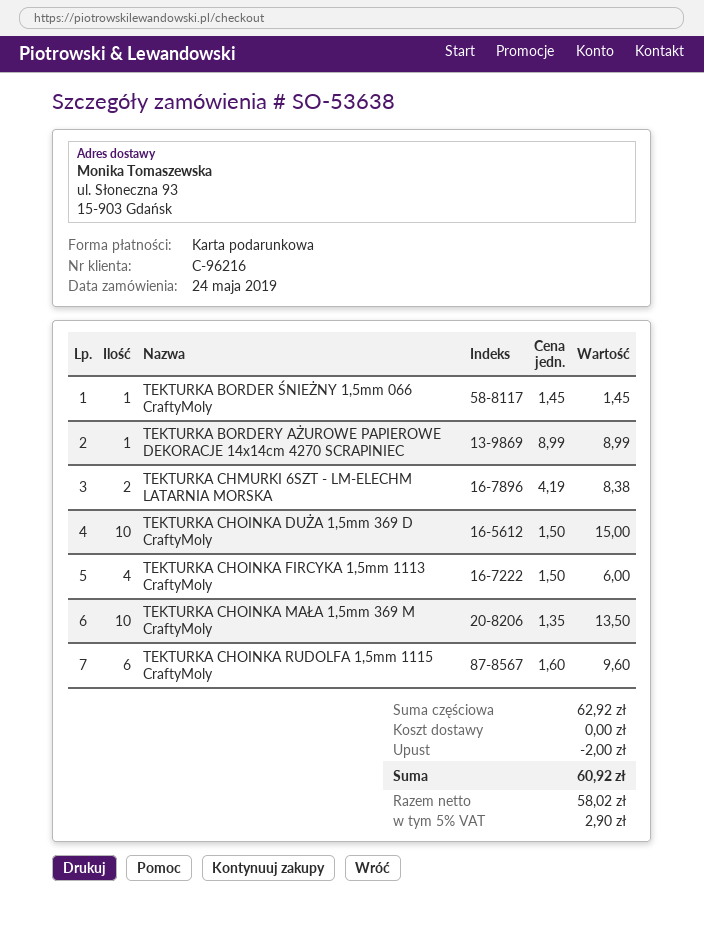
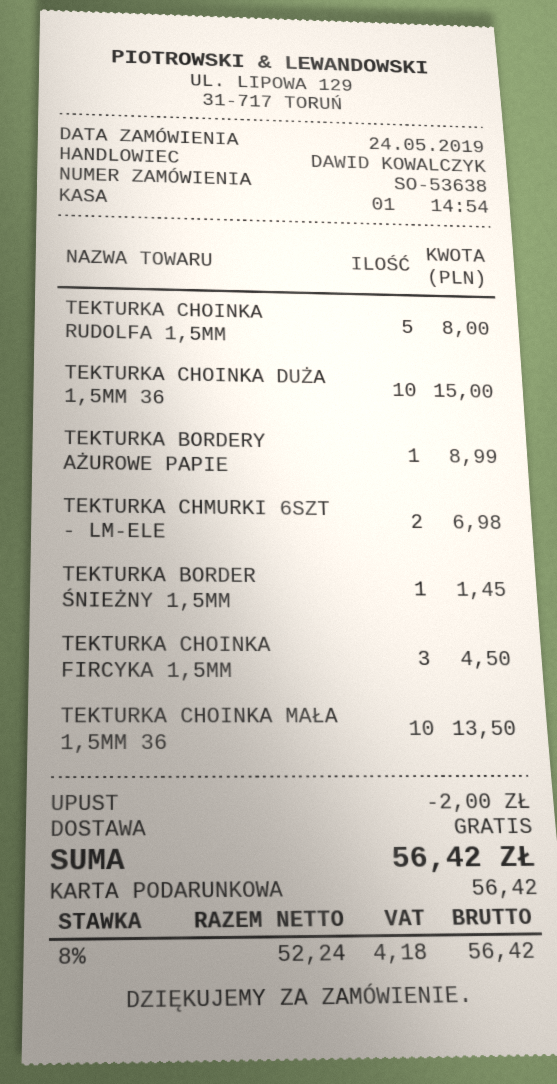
TEKTURKA CHMURKI 6SZT - LM-ELECHM LATARNIA MORSKA: 2 for 8.38 -> 2 for 6.98
TEKTURKA CHOINKA FIRCYKA 1,5mm 1113 CraftyMoly: 4 for 6.00 -> 3 for 4.50
TEKTURKA CHOINKA RUDOLFA 1,5mm 1115 CraftyMoly: 6 for 9.60 -> 5 for 8.00
net: 58.02 -> 52.24
tax: 5% = 2.90 -> 8% = 4.18
total: 60.92 -> 56.42

